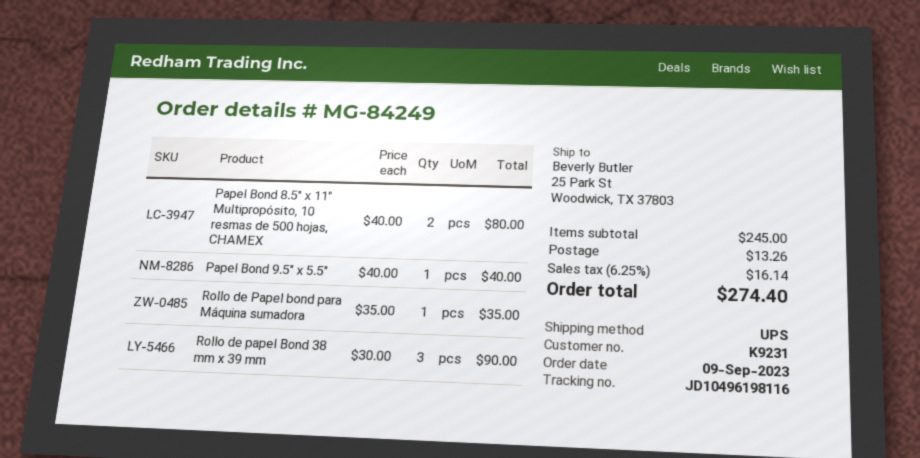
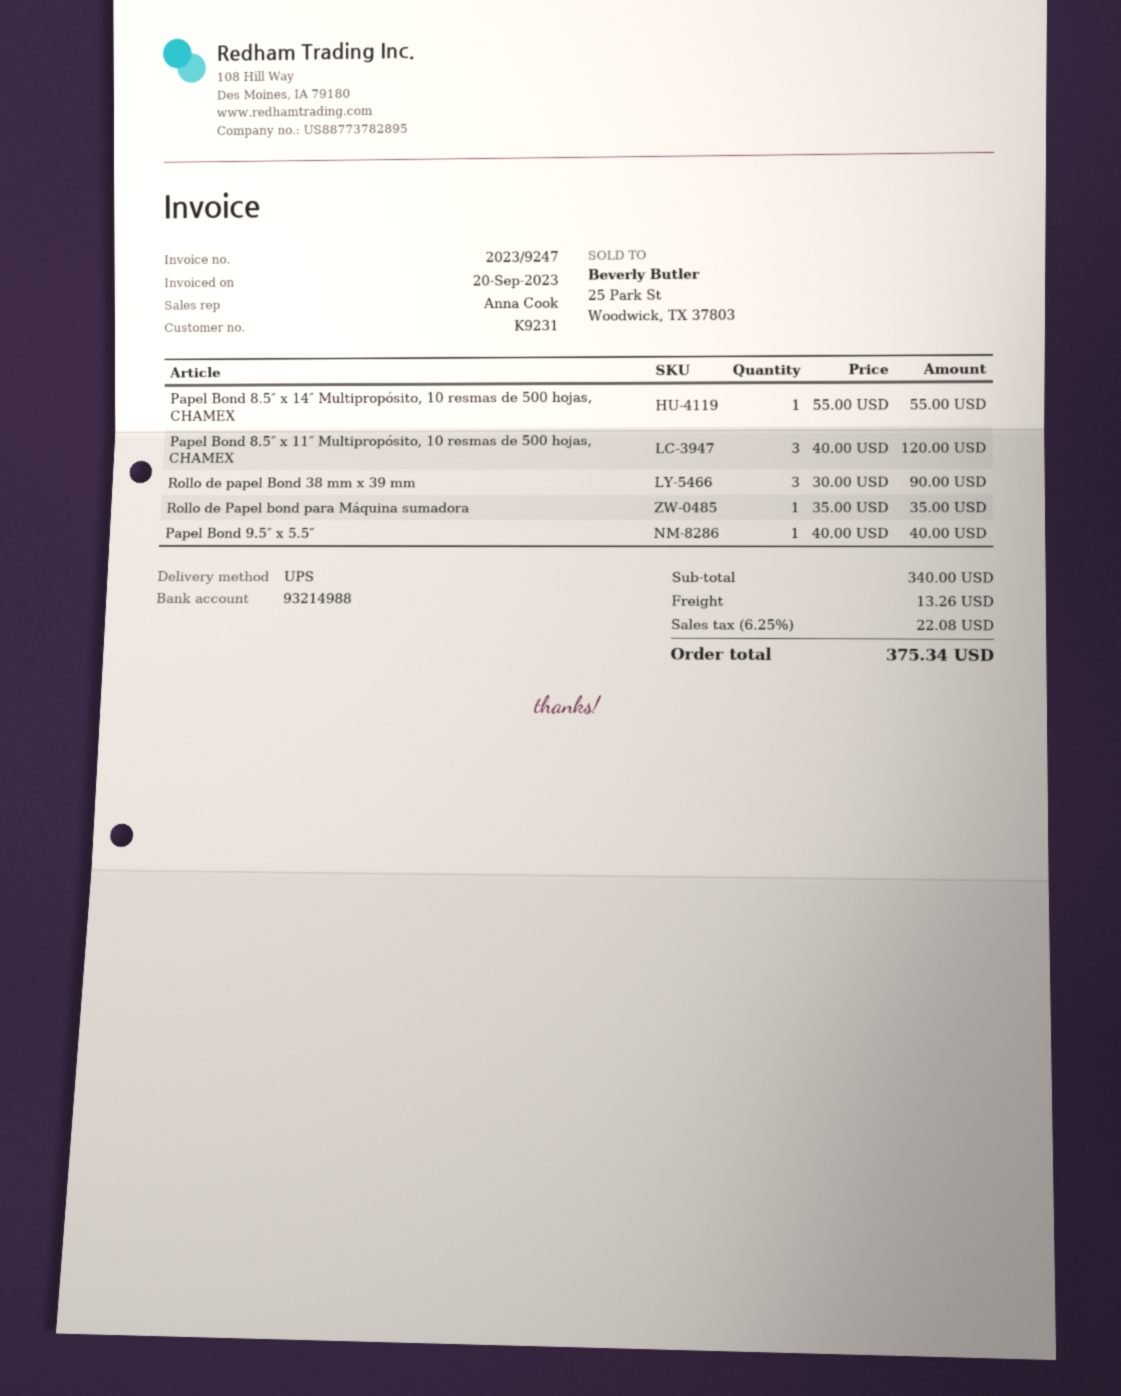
Papel Bond 8.5″ x 11″ Multipropósito, 10 resmas de 500 hojas, CHAMEX: 2 x 40.00 = 80.00 -> 3 x 40.00 = 120.00
Papel Bond 8.5″ x 14″ Multipropósito, 10 resmas de 500 hojas, CHAMEX: none -> 1 x 55.00 = 55.00
subtotal: 245.00 -> 340.00
tax: 6.25% = 16.14 -> 6.25% = 22.08
total: 274.40 -> 375.34

